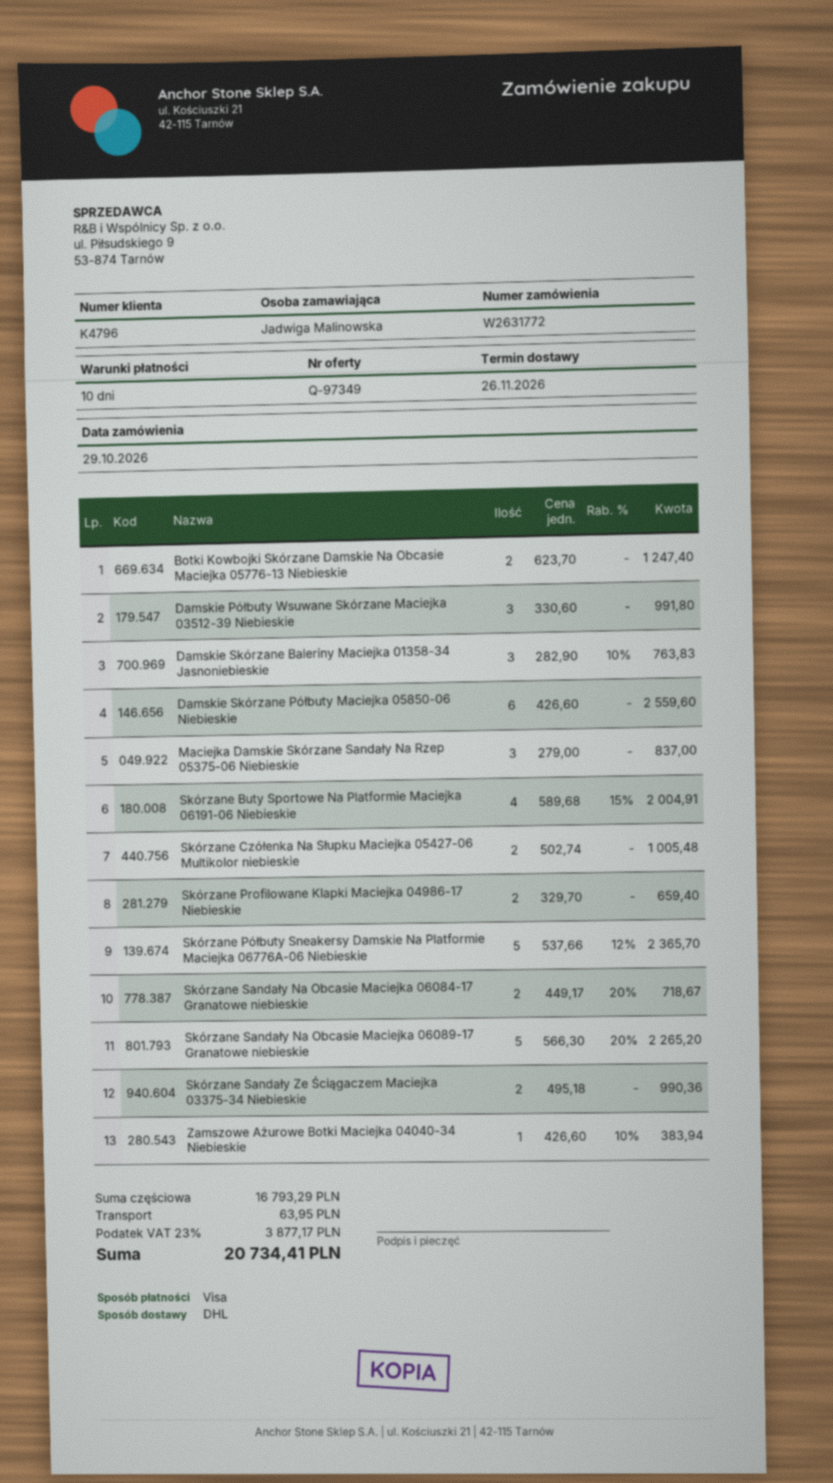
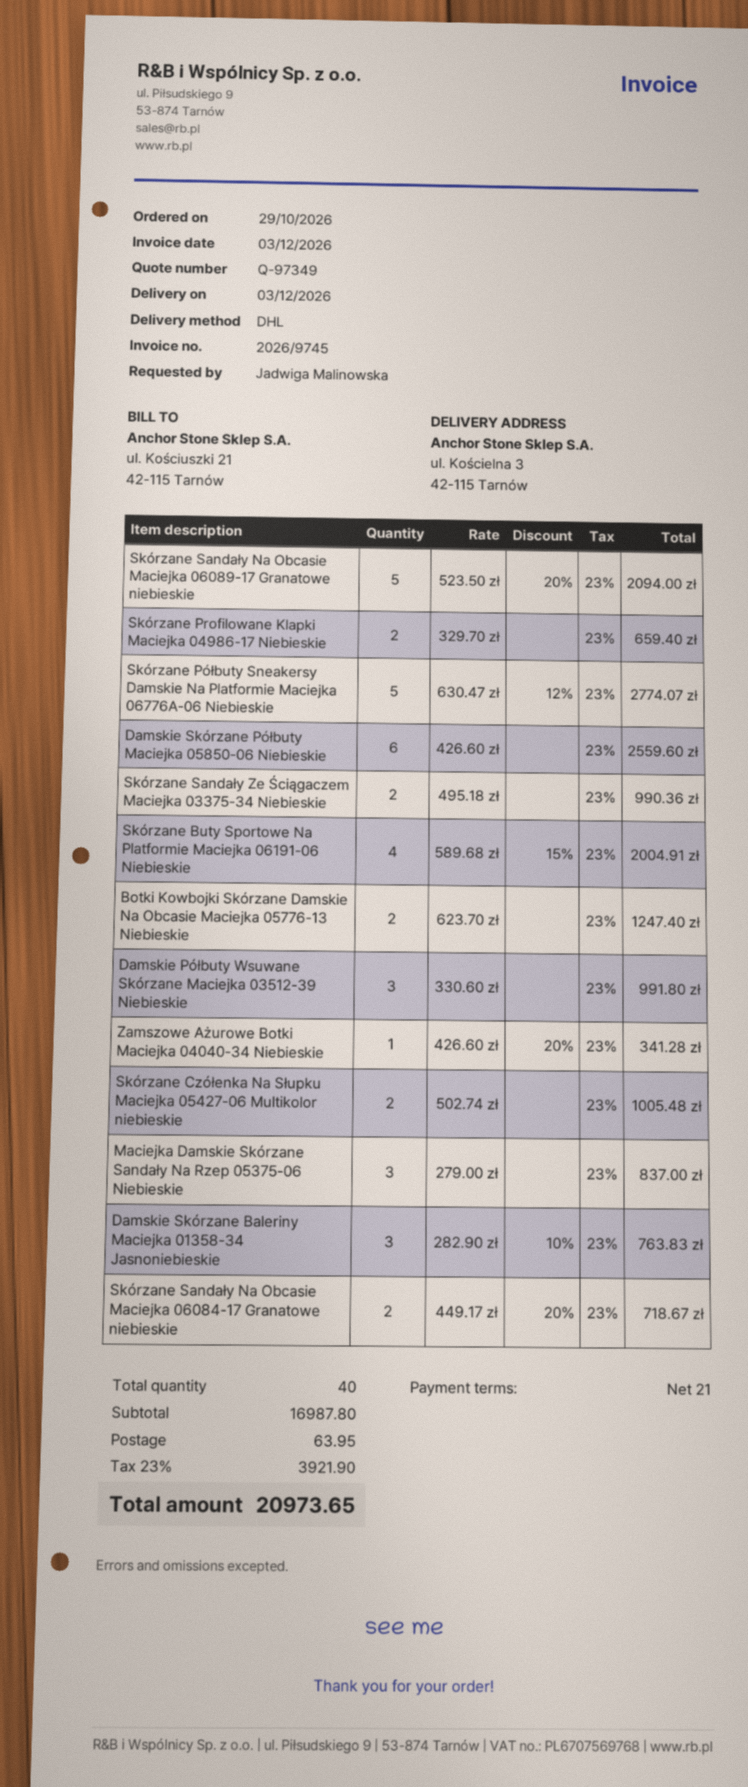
delivery date: 2026-11-26 -> 2026-12-03
payment terms: 10 days -> 21 days
Skórzane Półbuty Sneakersy Damskie Na Platformie Maciejka 06776A-06 Niebieskie: 5 x 537.66 - 12% = 2365.70 -> 5 x 630.47 - 12% = 2774.07
Skórzane Sandały Na Obcasie Maciejka 06089-17 Granatowe niebieskie: 5 x 566.30 - 20% = 2265.20 -> 5 x 523.50 - 20% = 2094.00
Zamszowe Ażurowe Botki Maciejka 04040-34 Niebieskie: 1 x 426.60 - 10% = 383.94 -> 1 x 426.60 - 20% = 341.28
subtotal: 16793.29 -> 16987.80
tax: 23% = 3877.17 -> 23% = 3921.90
total: 20734.41 -> 20973.65

